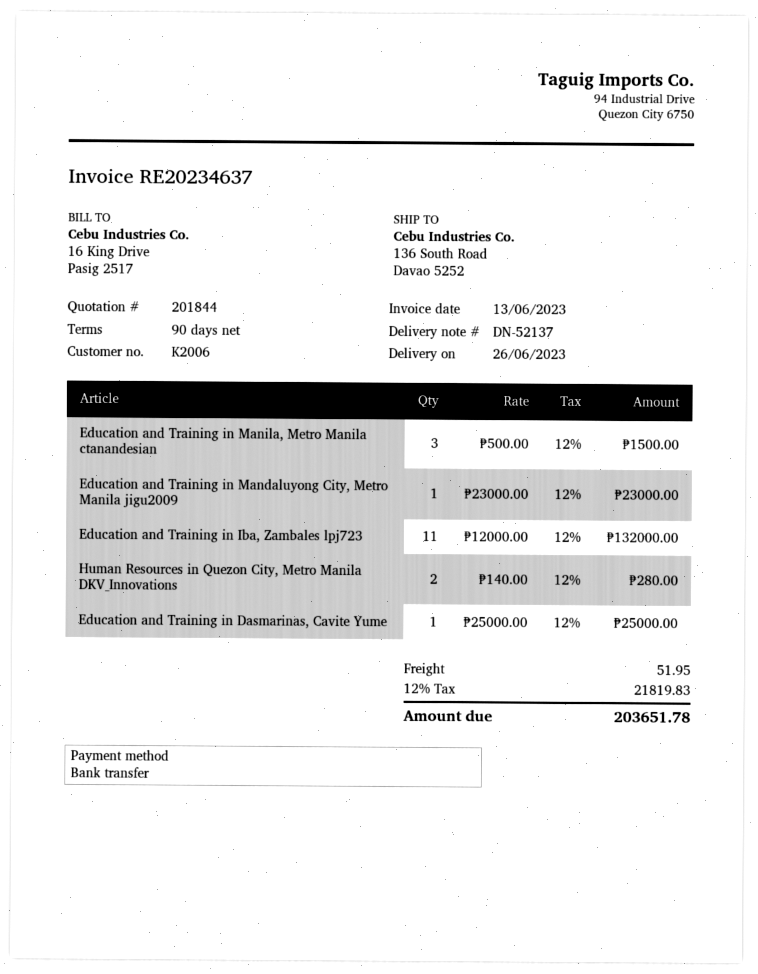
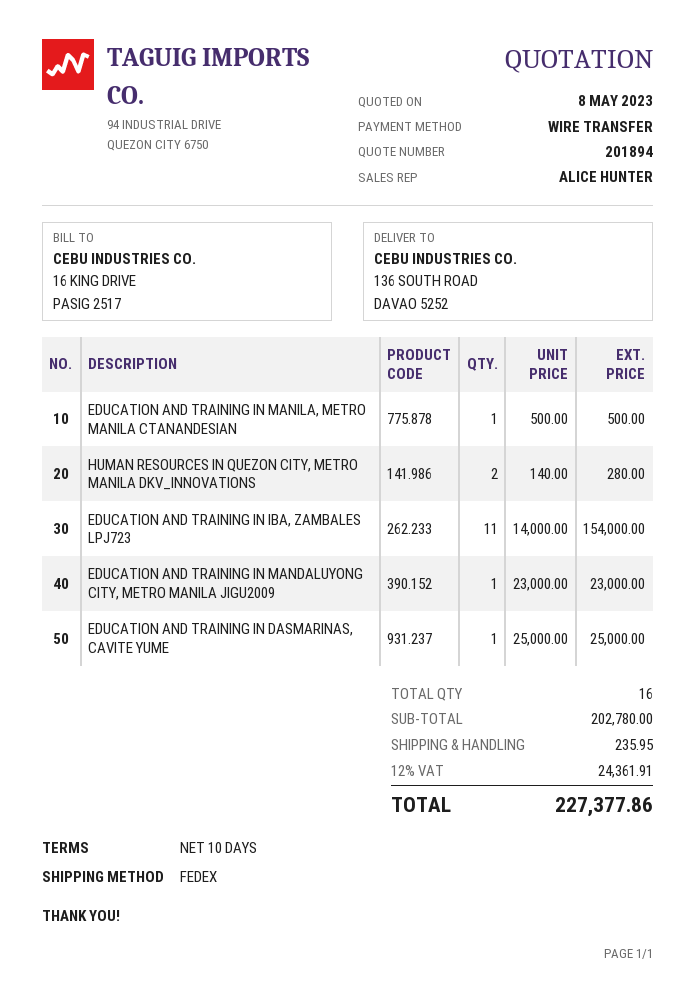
quote number: 201844 -> 201894
payment terms: 90 days -> 10 days
Education and Training in Manila, Metro Manila ctanandesian: 3 x 500.00 = 1500.00 -> 1 x 500.00 = 500.00
Education and Training in Iba, Zambales lpj723: 11 x 12000.00 = 132000.00 -> 11 x 14000.00 = 154000.00
shipping: 51.95 -> 235.95
tax: 12% = 21819.83 -> 12% = 24361.91
total: 203651.78 -> 227377.86

